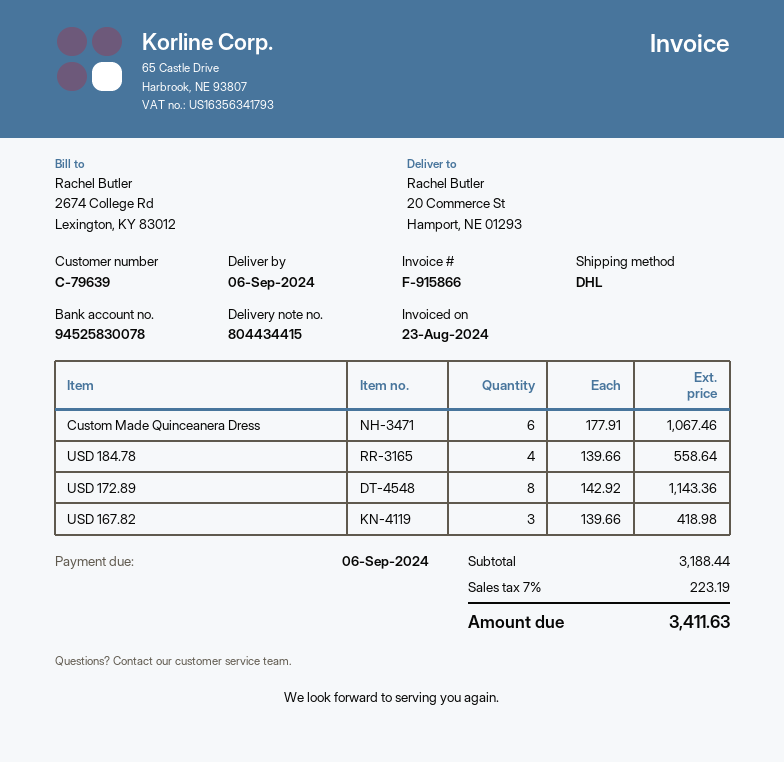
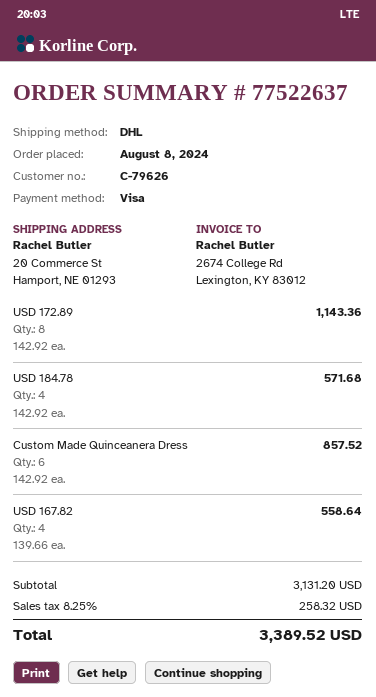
customer number: C-79639 -> C-79626
Custom Made Quinceanera Dress: 6 x 177.91 = 1067.46 -> 6 x 142.92 = 857.52
USD 184.78: 4 x 139.66 = 558.64 -> 4 x 142.92 = 571.68
USD 167.82: 3 x 139.66 = 418.98 -> 4 x 139.66 = 558.64
subtotal: 3188.44 -> 3131.20
tax: 7% = 223.19 -> 8.25% = 258.32
total: 3411.63 -> 3389.52

